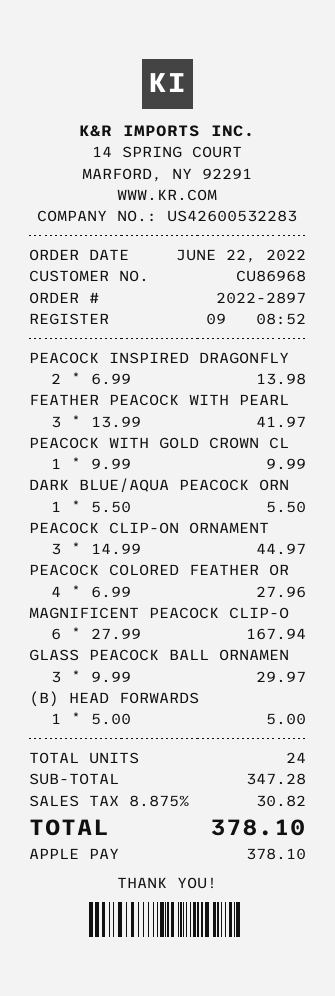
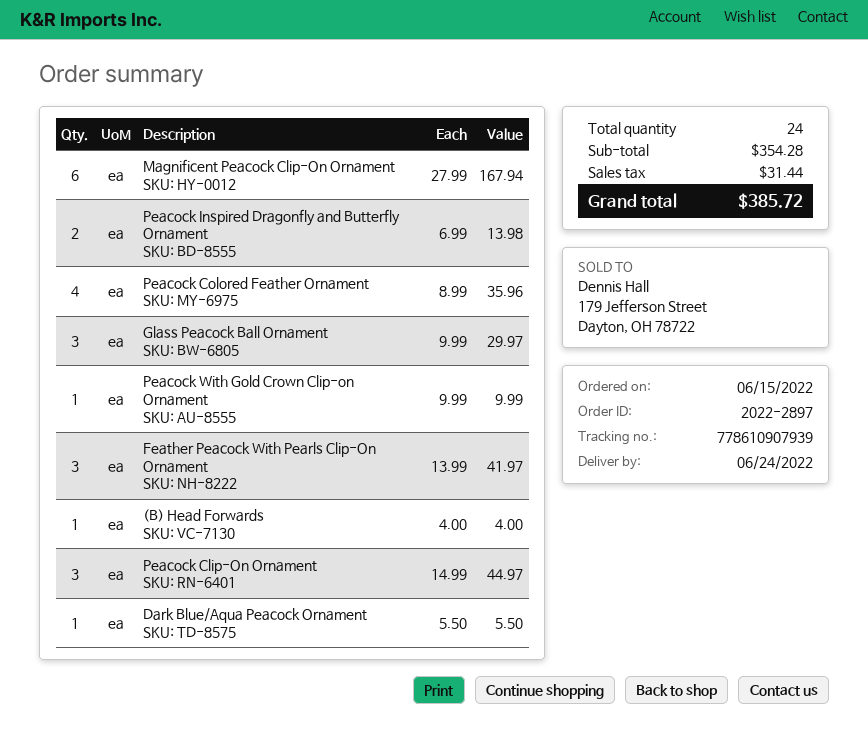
order date: 2022-06-22 -> 2022-06-15
PEACOCK COLORED FEATHER OR: 4 x 6.99 = 27.96 -> 4 x 8.99 = 35.96
(B) HEAD FORWARDS: 1 x 5.00 = 5.00 -> 1 x 4.00 = 4.00
subtotal: 347.28 -> 354.28
tax: 30.82 -> 31.44
total: 378.10 -> 385.72

